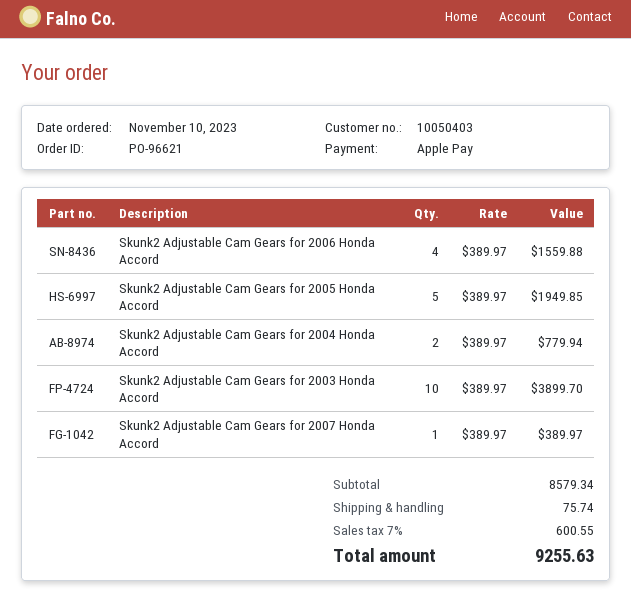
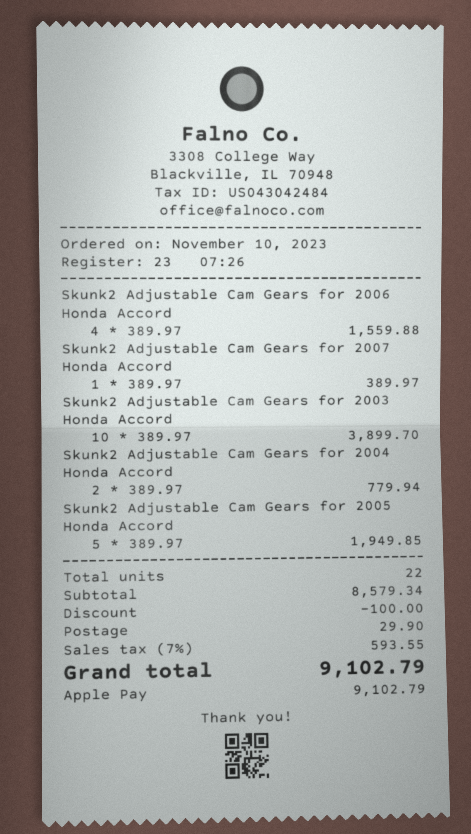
discount: none -> 100.00
shipping: 75.74 -> 29.90
tax: 7% = 600.55 -> 7% = 593.55
total: 9255.63 -> 9102.79

